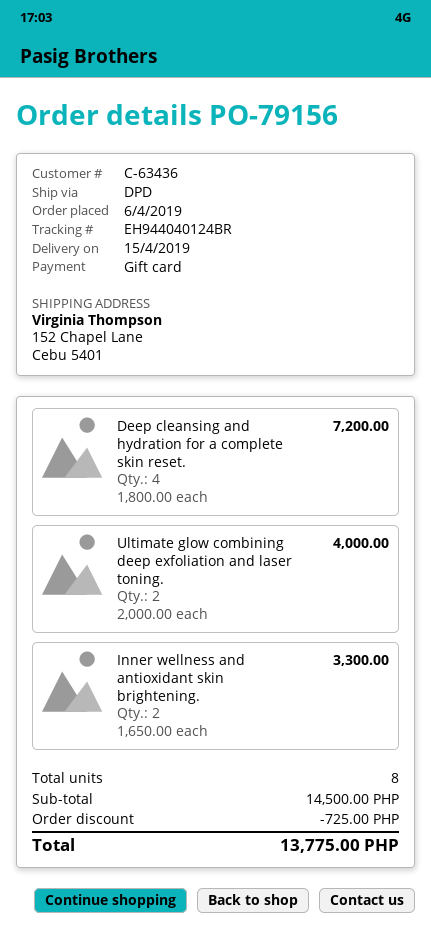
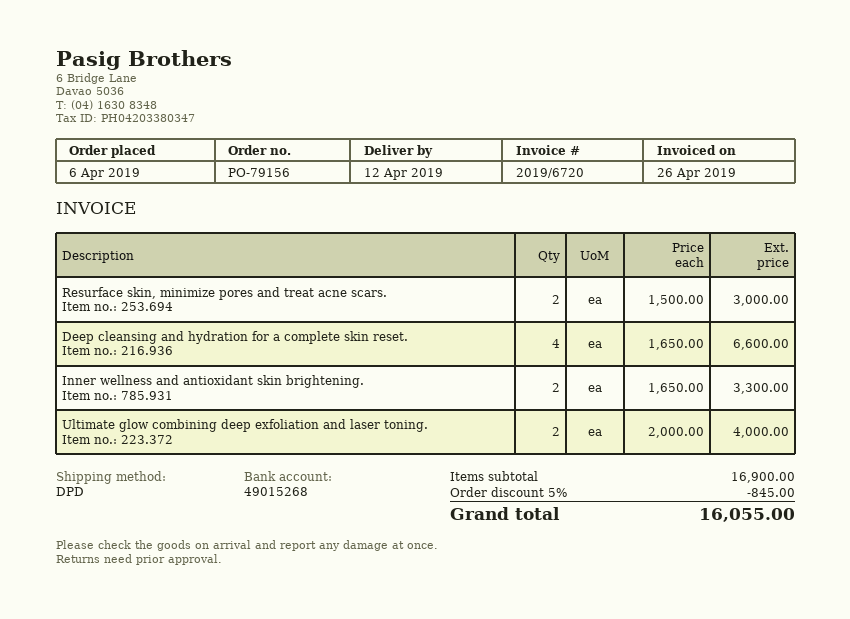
delivery date: 2019-04-15 -> 2019-04-12
Deep cleansing and hydration for a complete skin reset.: 4 x 1800.00 = 7200.00 -> 4 x 1650.00 = 6600.00
Resurface skin, minimize pores and treat acne scars.: none -> 2 x 1500.00 = 3000.00
subtotal: 14500.00 -> 16900.00
discount: 725.00 -> 845.00
total: 13775.00 -> 16055.00

